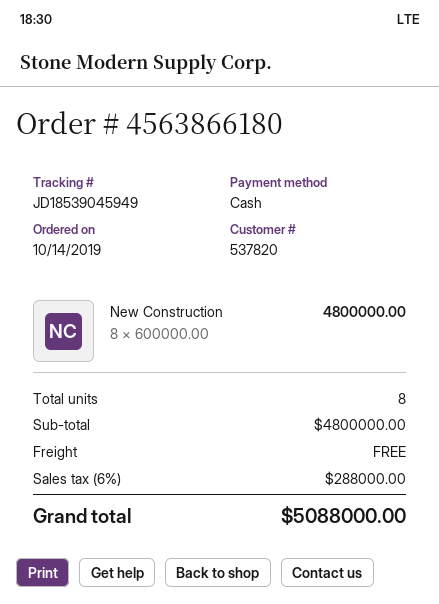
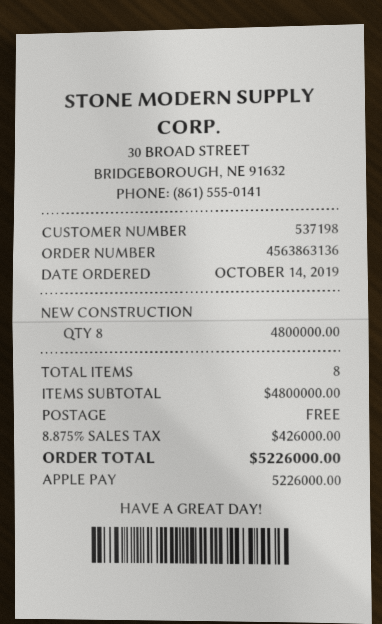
order number: 4563866180 -> 4563863136
customer number: 537820 -> 537198
payment method: cash -> Apple Pay
tax: 6% = 288000.00 -> 8.875% = 426000.00
total: 5088000.00 -> 5226000.00

